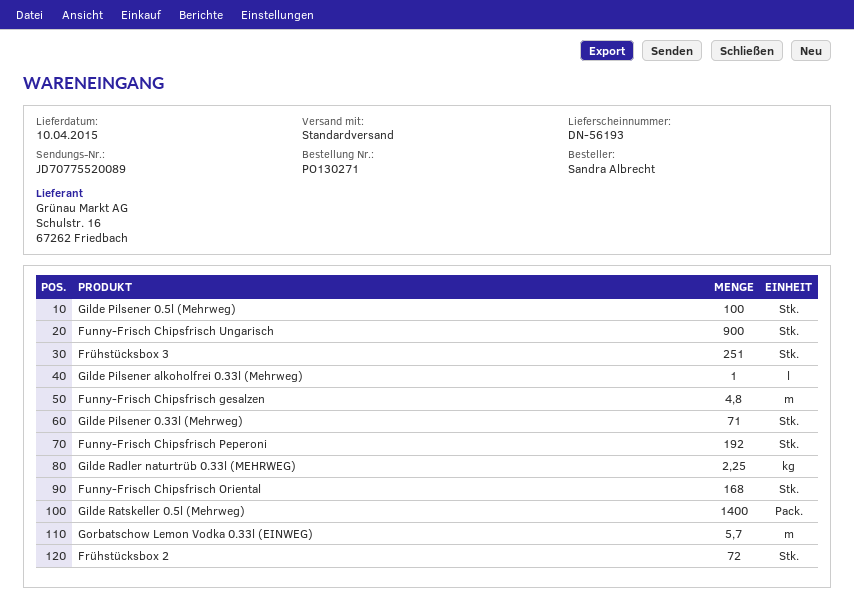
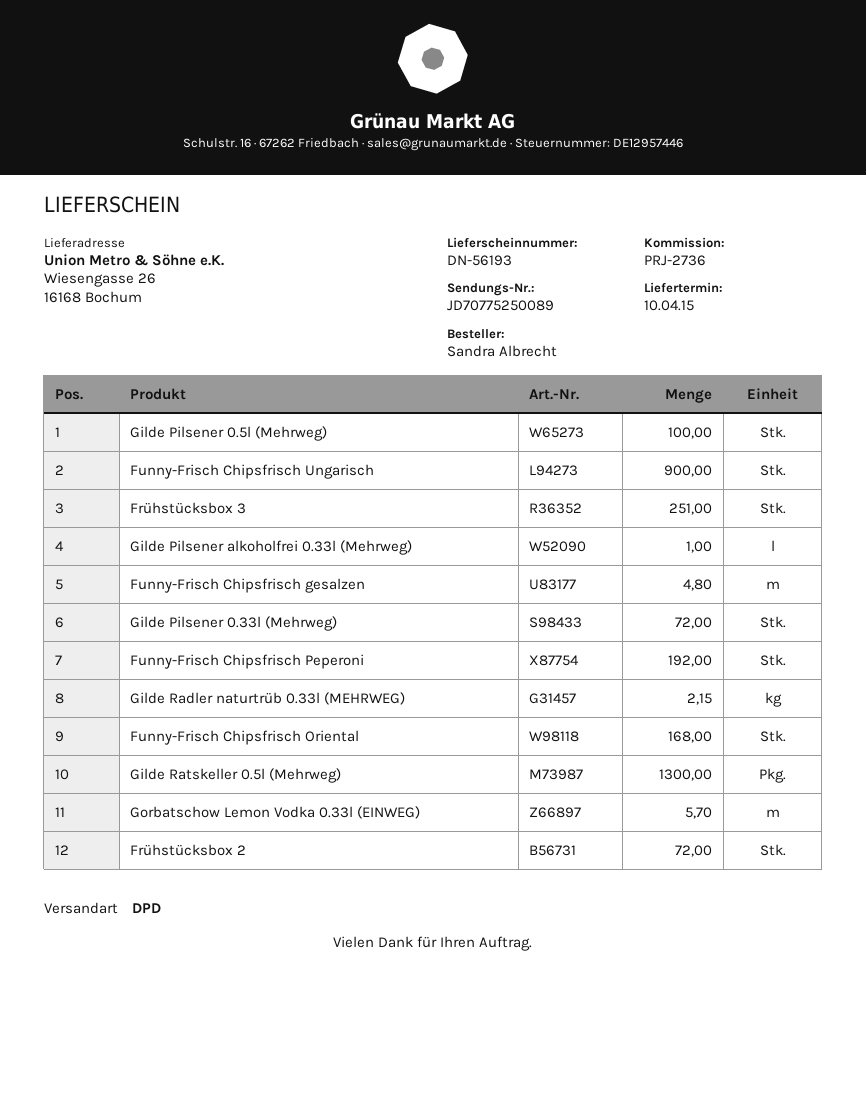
shipping method: standard -> DPD
tracking number: JD70775520089 -> JD70775250089
Gilde Pilsener 0.33l (Mehrweg): 71 -> 72
Gilde Radler naturtrüb 0.33l (MEHRWEG): 2.25 -> 2.15
Gilde Ratskeller 0.5l (Mehrweg): 1400 -> 1300

